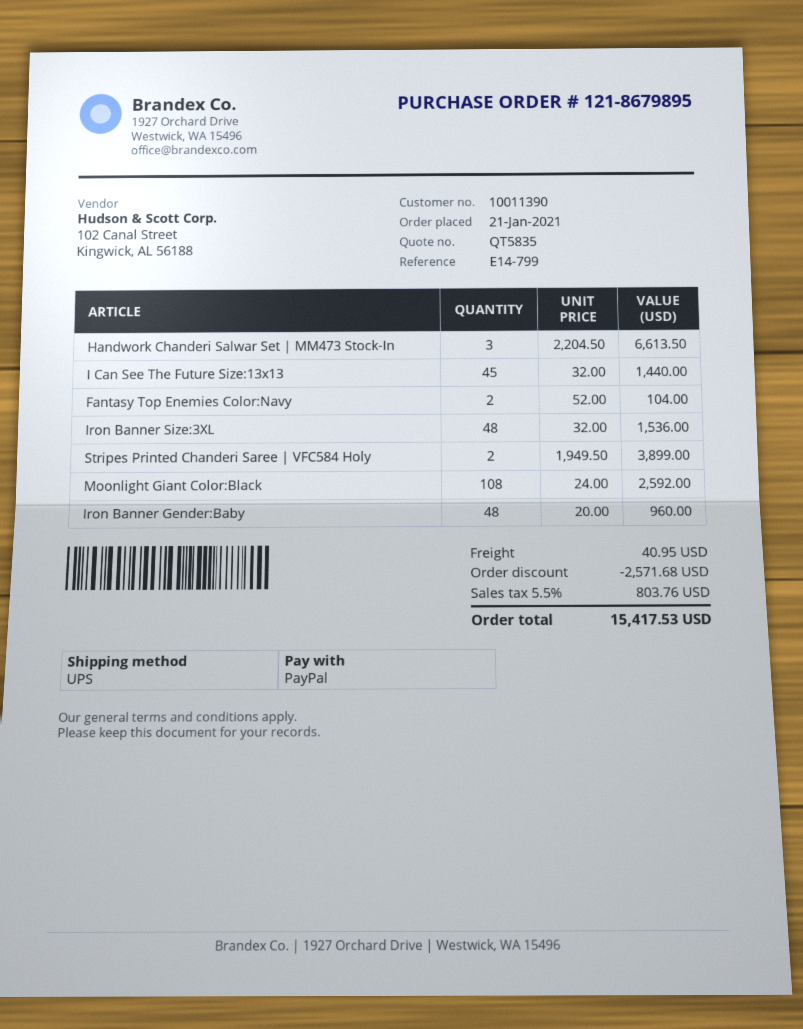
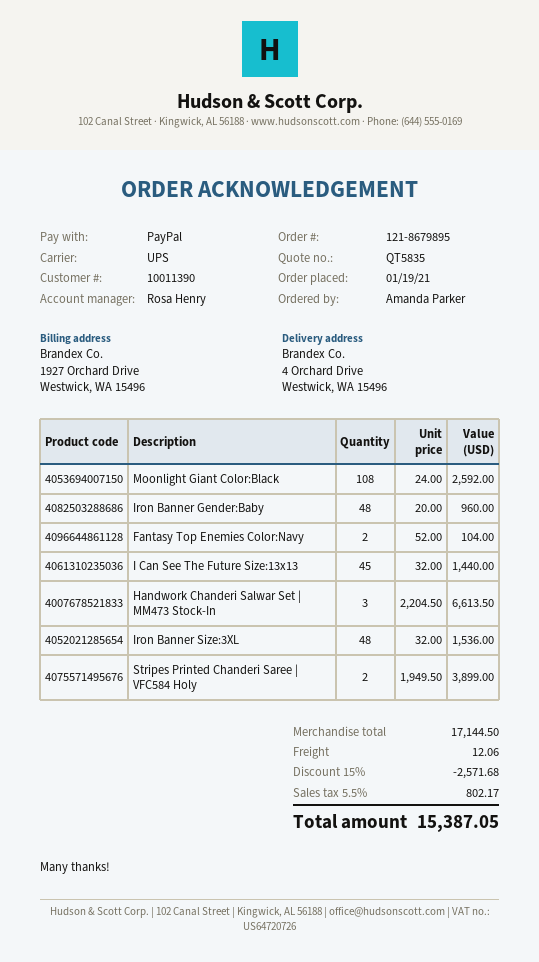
order date: 2021-01-21 -> 2021-01-19
shipping: 40.95 -> 12.06
tax: 5.5% = 803.76 -> 5.5% = 802.17
total: 15417.53 -> 15387.05

